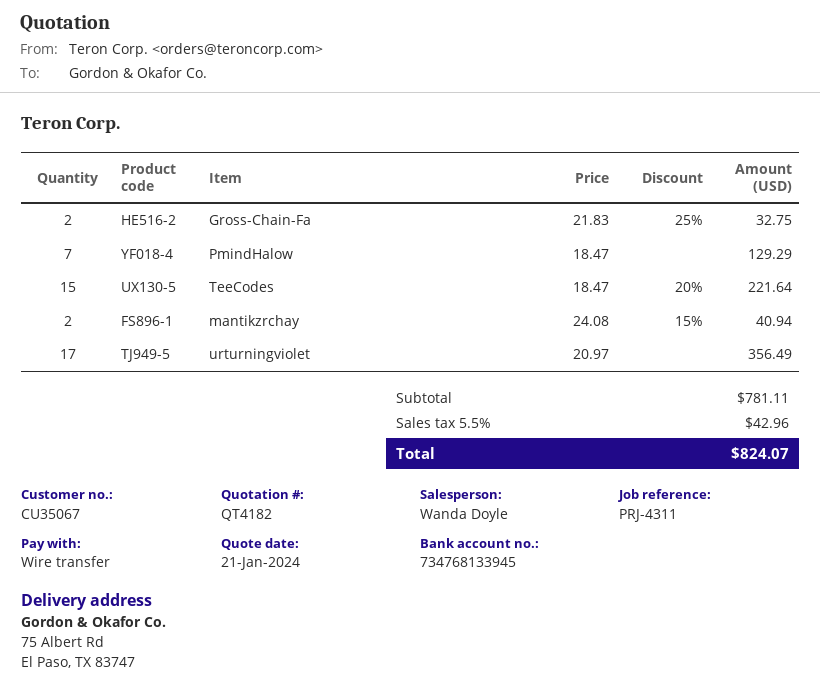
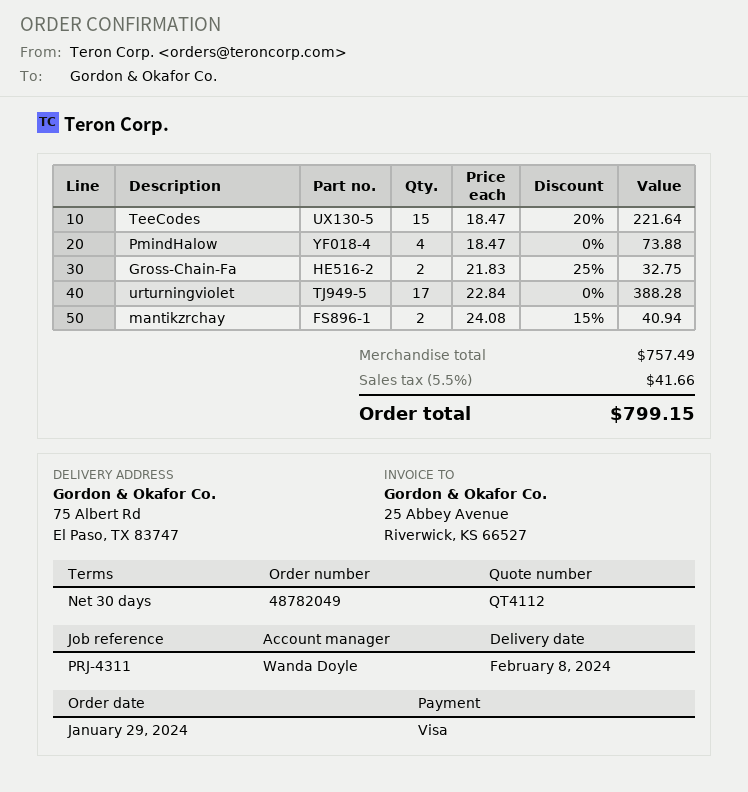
quote number: QT4182 -> QT4112
payment method: bank transfer -> Visa
PmindHalow: 7 x 18.47 = 129.29 -> 4 x 18.47 = 73.88
urturningviolet: 17 x 20.97 = 356.49 -> 17 x 22.84 = 388.28
subtotal: 781.11 -> 757.49
tax: 5.5% = 42.96 -> 5.5% = 41.66
total: 824.07 -> 799.15

